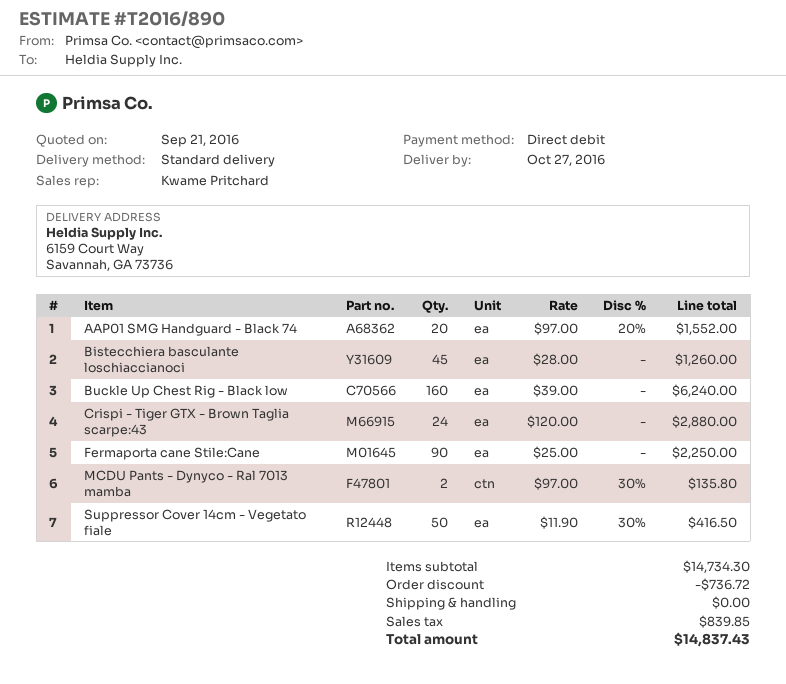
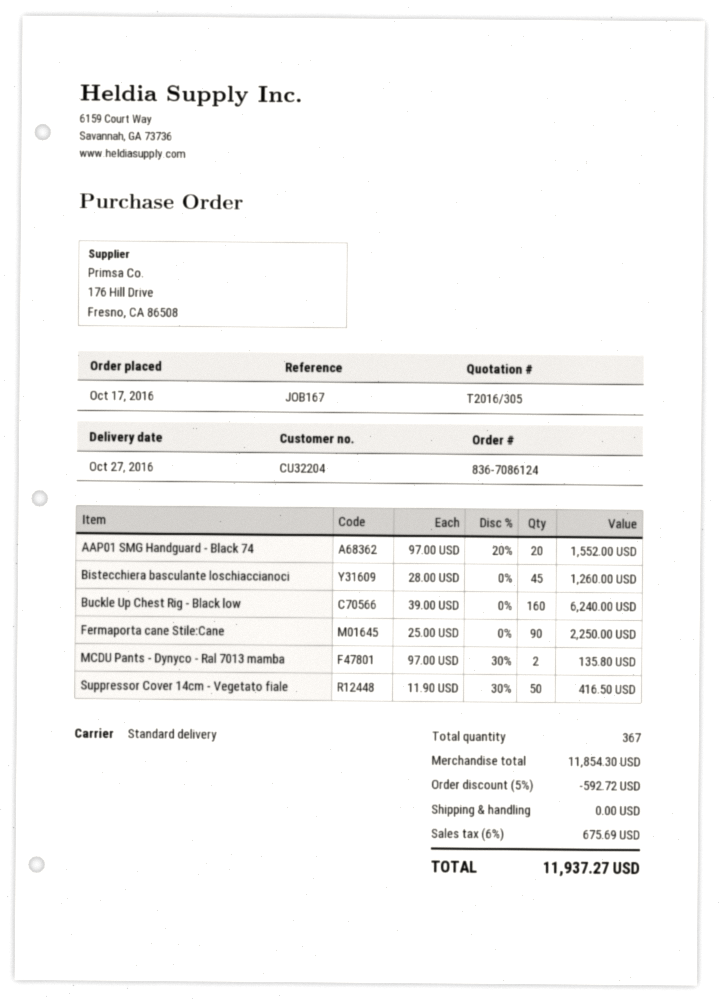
quote number: T2016/890 -> T2016/305
Crispi - Tiger GTX - Brown Taglia scarpe:43: 24 x 120.00 = 2880.00 -> none
subtotal: 14734.30 -> 11854.30
discount: 736.72 -> 592.72
tax: 839.85 -> 675.69
total: 14837.43 -> 11937.27

